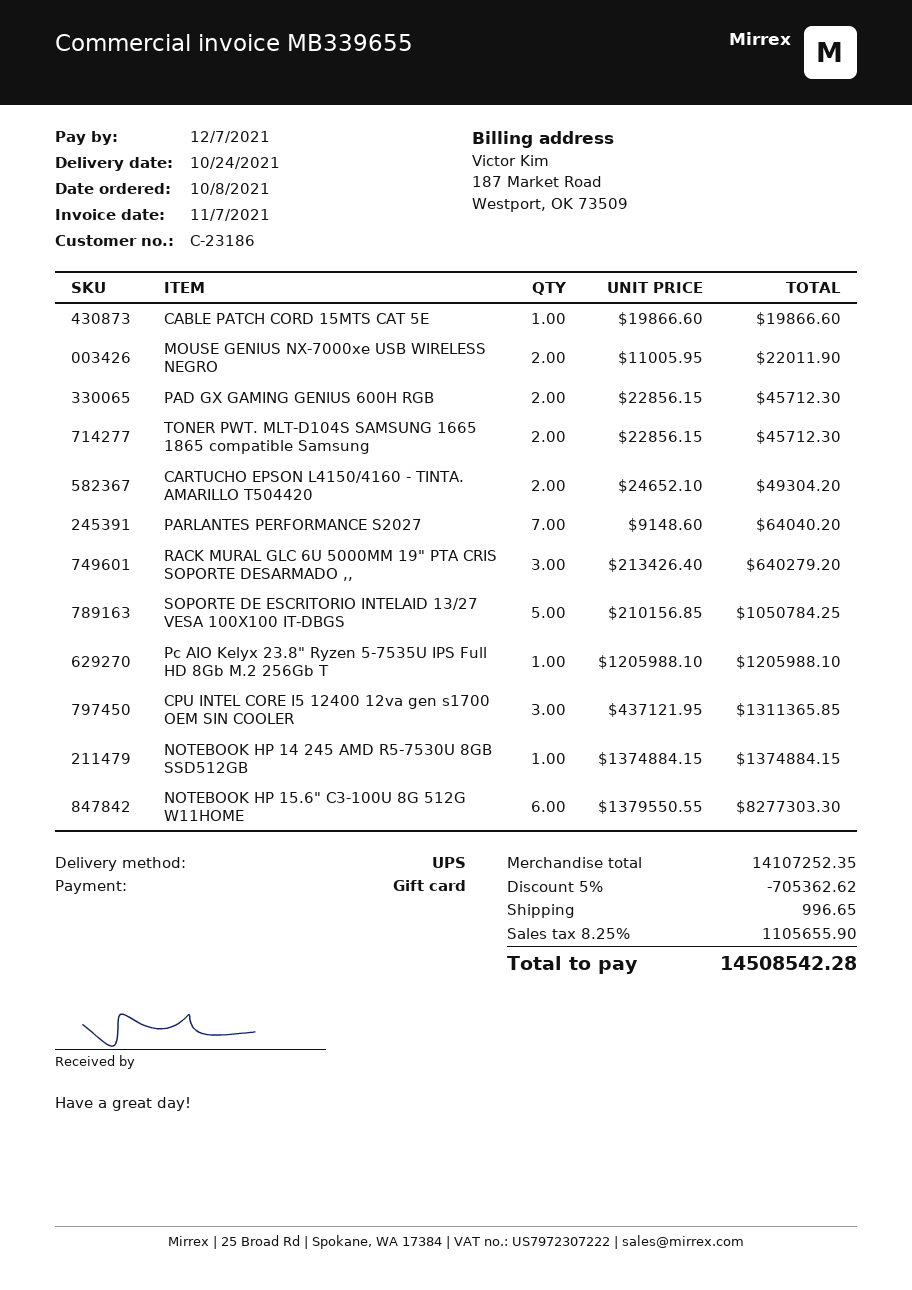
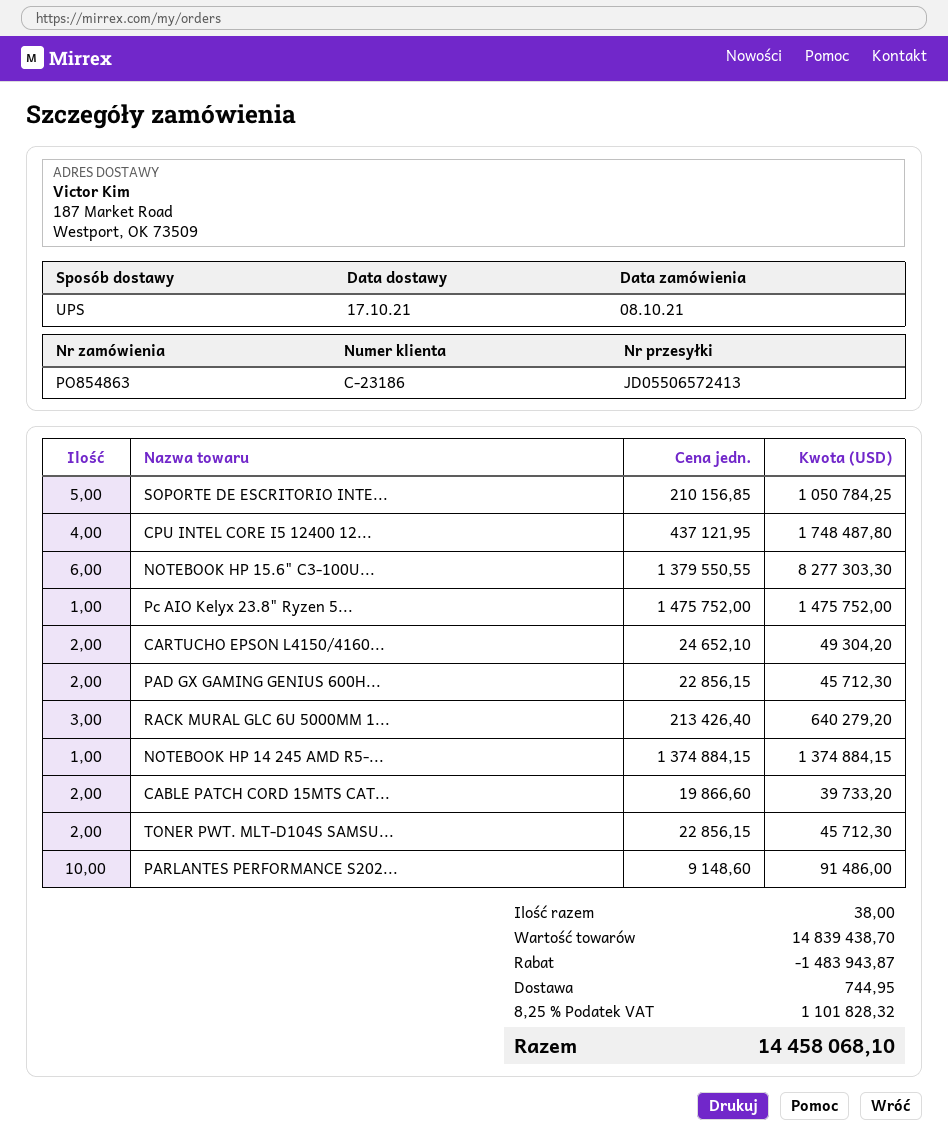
delivery date: 2021-10-24 -> 2021-10-17
CABLE PATCH CORD 15MTS CAT 5E: 1 x 19866.60 = 19866.60 -> 2 x 19866.60 = 39733.20
MOUSE GENIUS NX-7000xe USB WIRELESS NEGRO: 2 x 11005.95 = 22011.90 -> none
PARLANTES PERFORMANCE S2027: 7 x 9148.60 = 64040.20 -> 10 x 9148.60 = 91486.00
Pc AIO Kelyx 23.8" Ryzen 5-7535U IPS Full HD 8Gb M.2 256Gb T: 1 x 1205988.10 = 1205988.10 -> 1 x 1475752.00 = 1475752.00
CPU INTEL CORE I5 12400 12va gen s1700 OEM SIN COOLER: 3 x 437121.95 = 1311365.85 -> 4 x 437121.95 = 1748487.80
subtotal: 14107252.35 -> 14839438.70
discount: 705362.62 -> 1483943.87
shipping: 996.65 -> 744.95
tax: 8.25% = 1105655.90 -> 8.25% = 1101828.32
total: 14508542.28 -> 14458068.10

